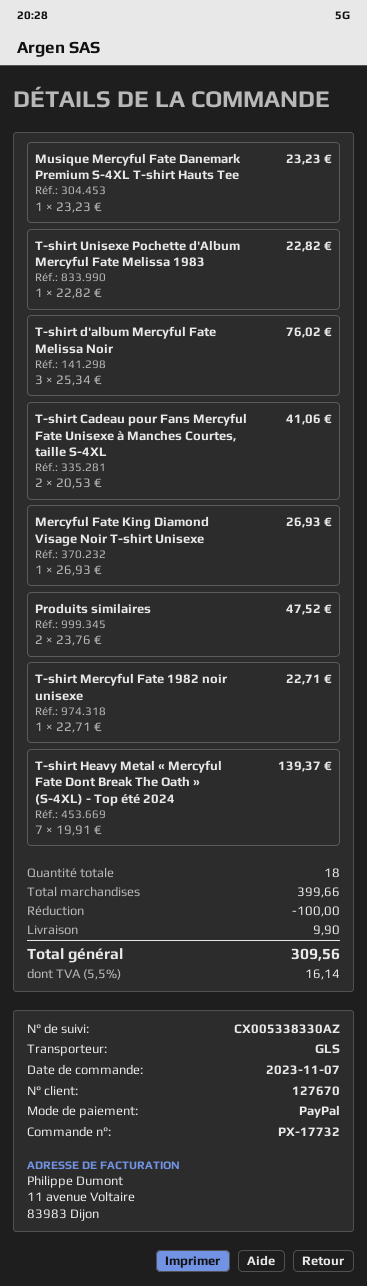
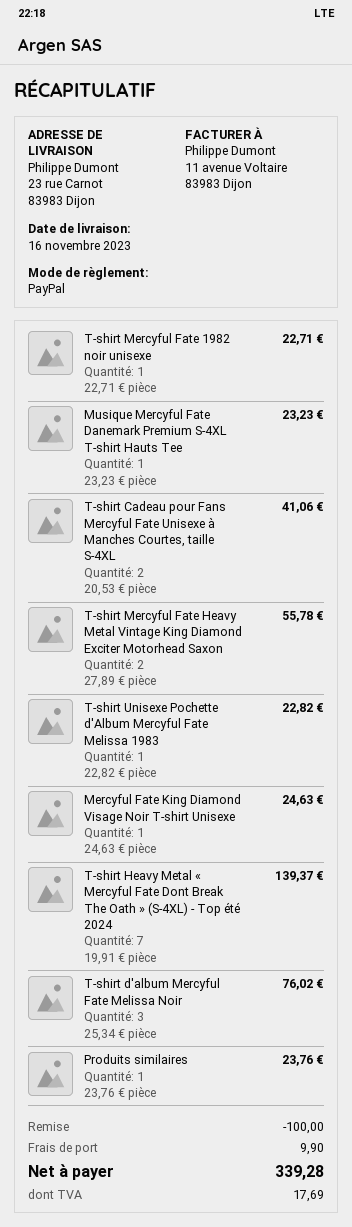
Mercyful Fate King Diamond Visage Noir T-shirt Unisexe: 1 x 26.93 = 26.93 -> 1 x 24.63 = 24.63
Produits similaires: 2 x 23.76 = 47.52 -> 1 x 23.76 = 23.76
T-shirt Mercyful Fate Heavy Metal Vintage King Diamond Exciter Motorhead Saxon: none -> 2 x 27.89 = 55.78
tax: 16.14 -> 17.69
total: 309.56 -> 339.28

